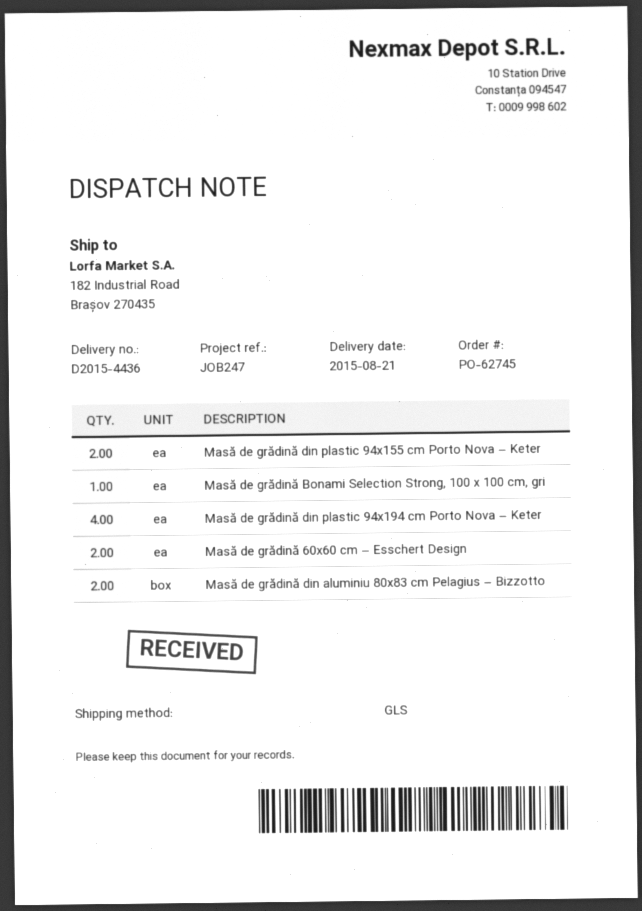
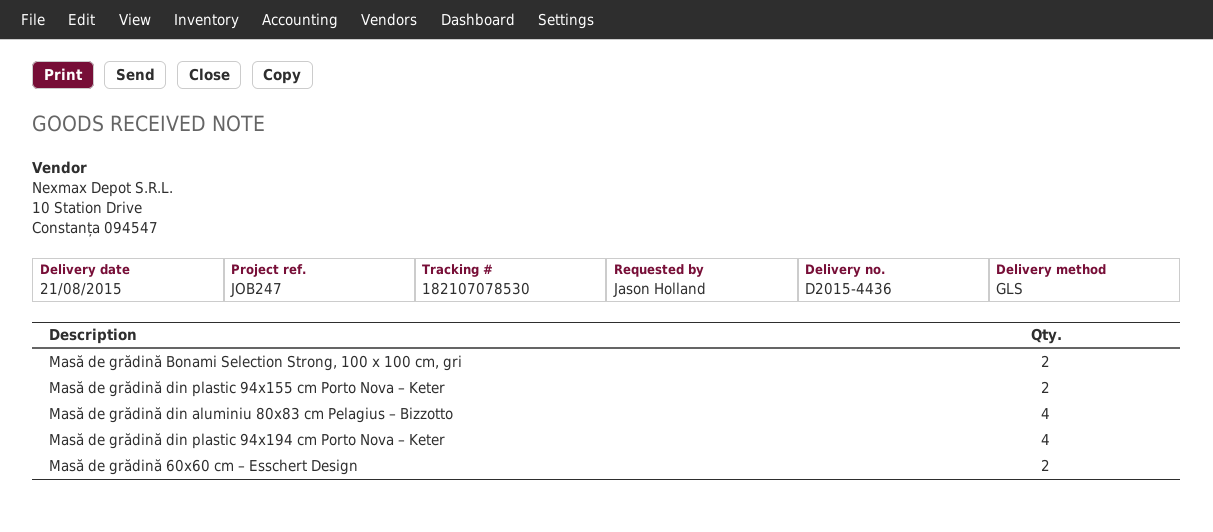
Masă de grădină Bonami Selection Strong, 100 x 100 cm, gri: 1 -> 2
Masă de grădină din aluminiu 80x83 cm Pelagius – Bizzotto: 2 -> 4

